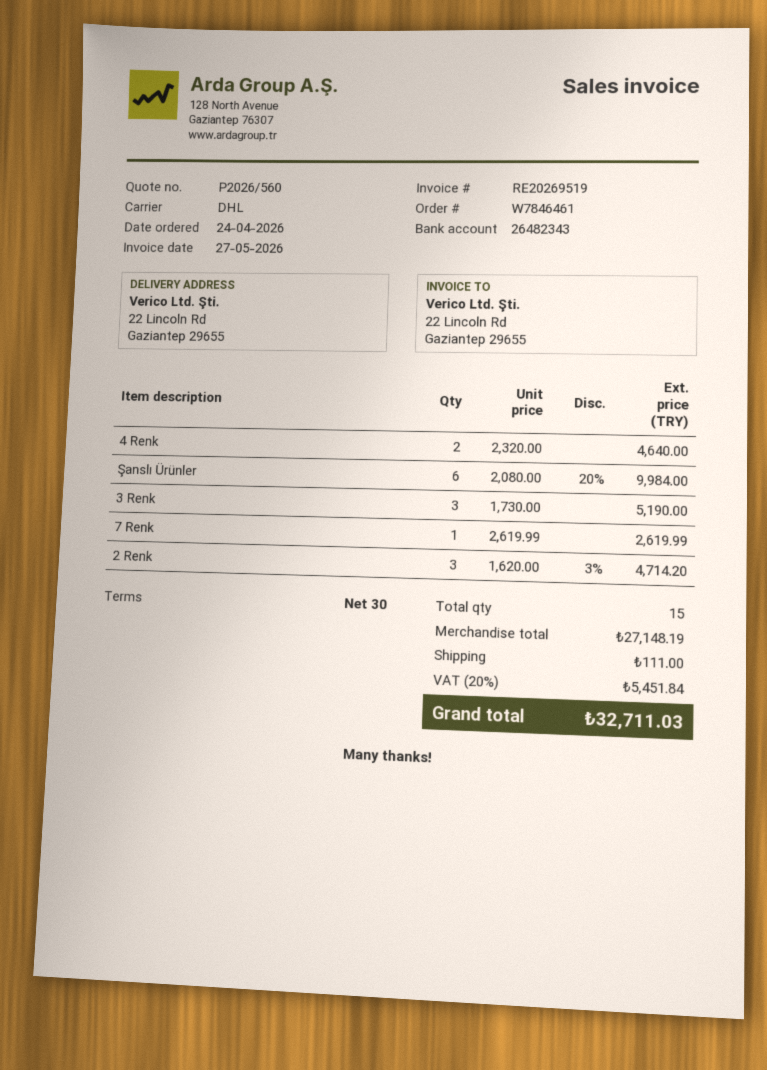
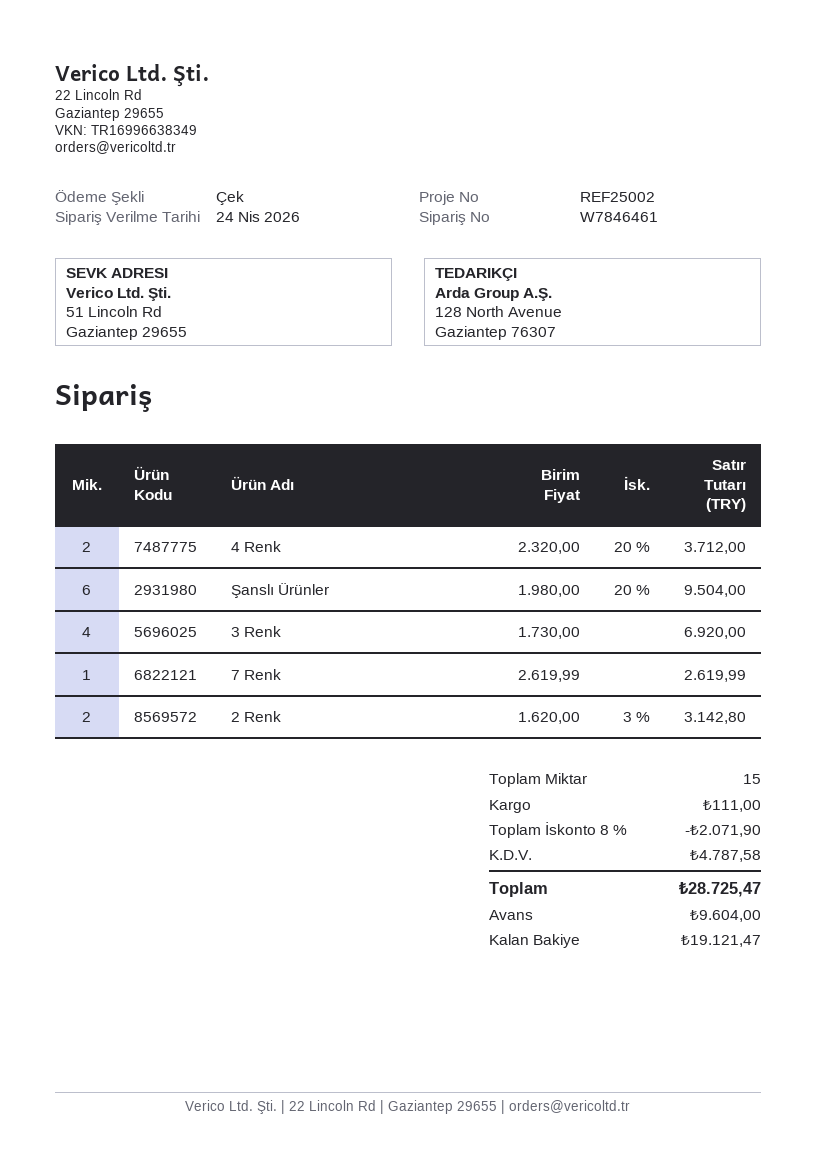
ship to: 22 Lincoln Rd, Gaziantep 29655 -> 51 Lincoln Rd, Gaziantep 29655
4 Renk: 2 x 2320.00 = 4640.00 -> 2 x 2320.00 - 20% = 3712.00
Şanslı Ürünler: 6 x 2080.00 - 20% = 9984.00 -> 6 x 1980.00 - 20% = 9504.00
3 Renk: 3 x 1730.00 = 5190.00 -> 4 x 1730.00 = 6920.00
2 Renk: 3 x 1620.00 - 3% = 4714.20 -> 2 x 1620.00 - 3% = 3142.80
discount: none -> 8% = 2071.90
tax: 5451.84 -> 4787.58
total: 32711.03 -> 28725.47

